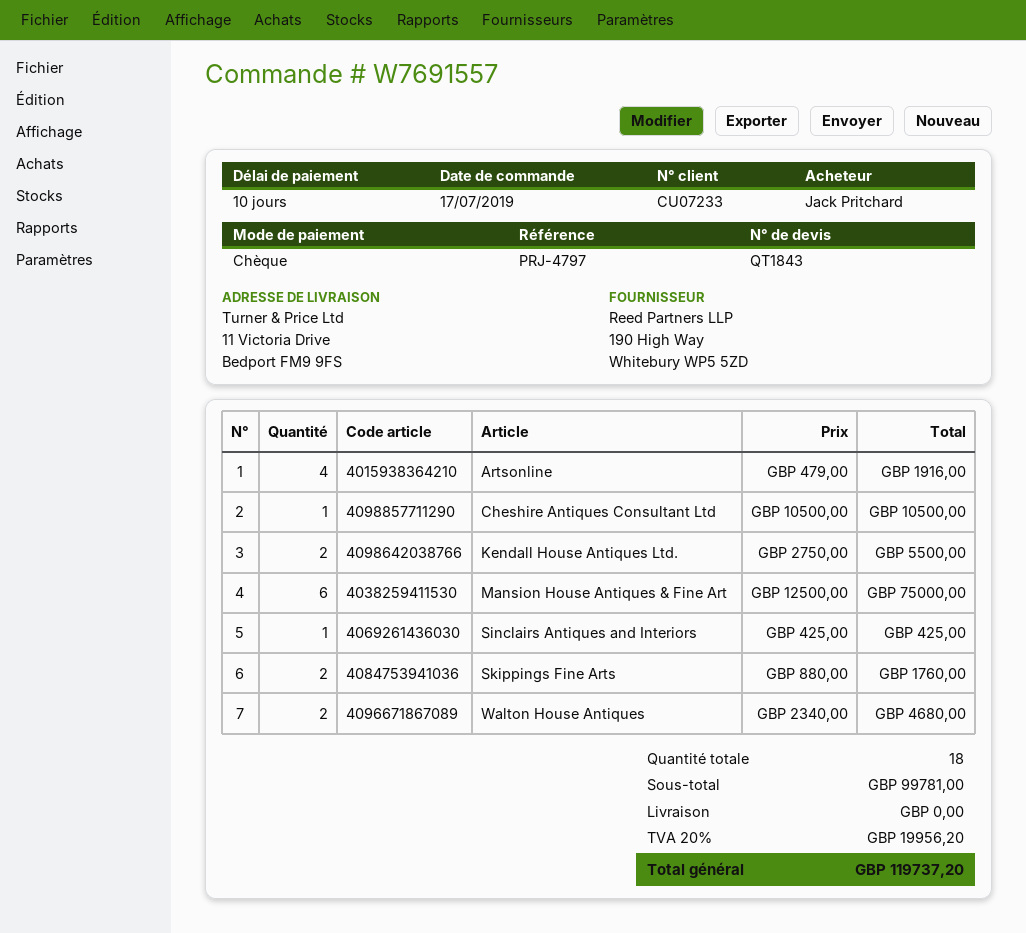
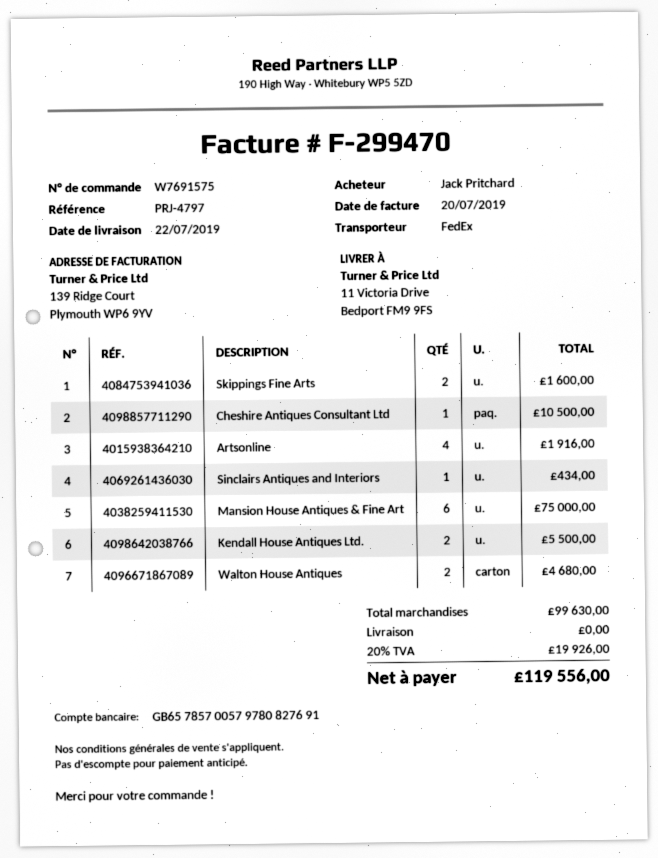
order number: W7691557 -> W7691575
Sinclairs Antiques and Interiors: 1 for 425.00 -> 1 for 434.00
Skippings Fine Arts: 2 for 1760.00 -> 2 for 1600.00
subtotal: 99781.00 -> 99630.00
tax: 20% = 19956.20 -> 20% = 19926.00
total: 119737.20 -> 119556.00

